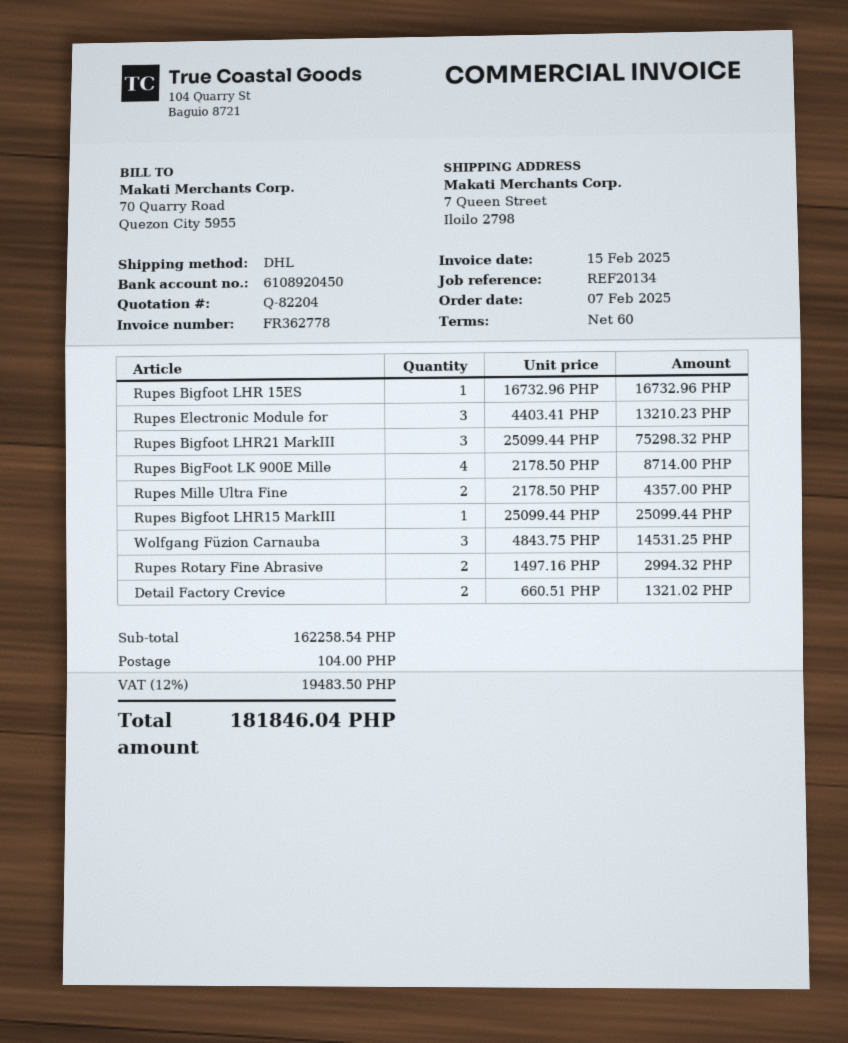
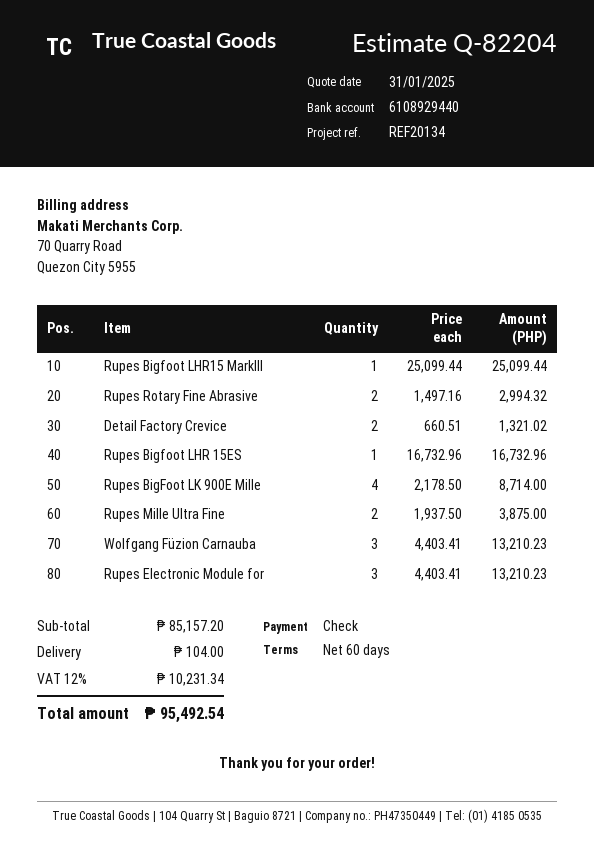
bank account: 6108920450 -> 6108929440
Rupes Bigfoot LHR21 MarkIII: 3 x 25099.44 = 75298.32 -> none
Rupes Mille Ultra Fine: 2 x 2178.50 = 4357.00 -> 2 x 1937.50 = 3875.00
Wolfgang Füzion Carnauba: 3 x 4843.75 = 14531.25 -> 3 x 4403.41 = 13210.23
subtotal: 162258.54 -> 85157.20
tax: 12% = 19483.50 -> 12% = 10231.34
total: 181846.04 -> 95492.54

